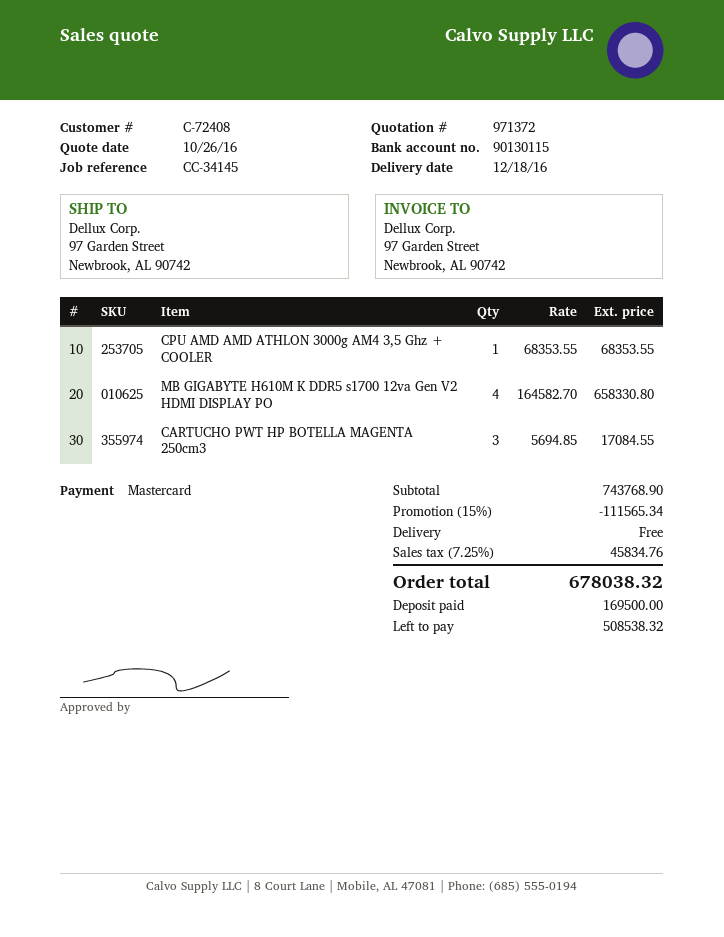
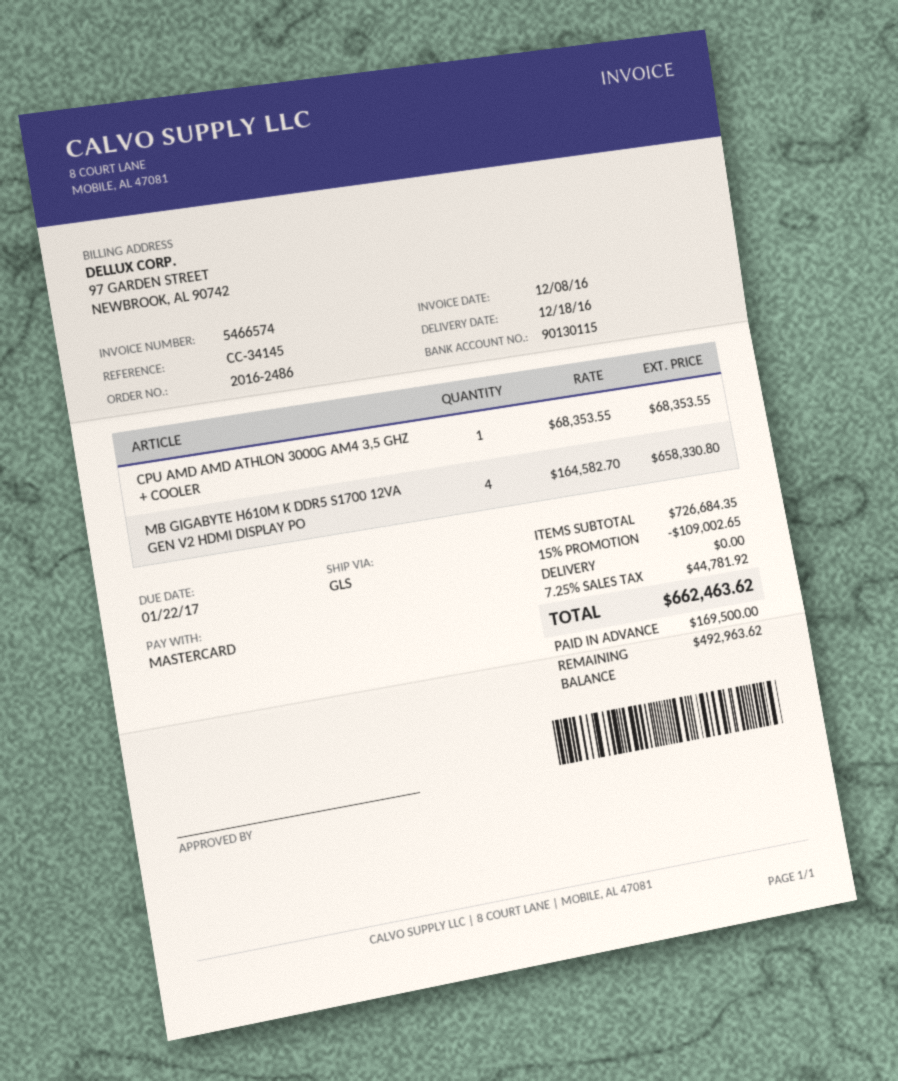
CARTUCHO PWT HP BOTELLA MAGENTA 250cm3: 3 x 5694.85 = 17084.55 -> none
subtotal: 743768.90 -> 726684.35
discount: 15% = 111565.34 -> 15% = 109002.65
tax: 7.25% = 45834.76 -> 7.25% = 44781.92
total: 678038.32 -> 662463.62
balance: 508538.32 -> 492963.62

